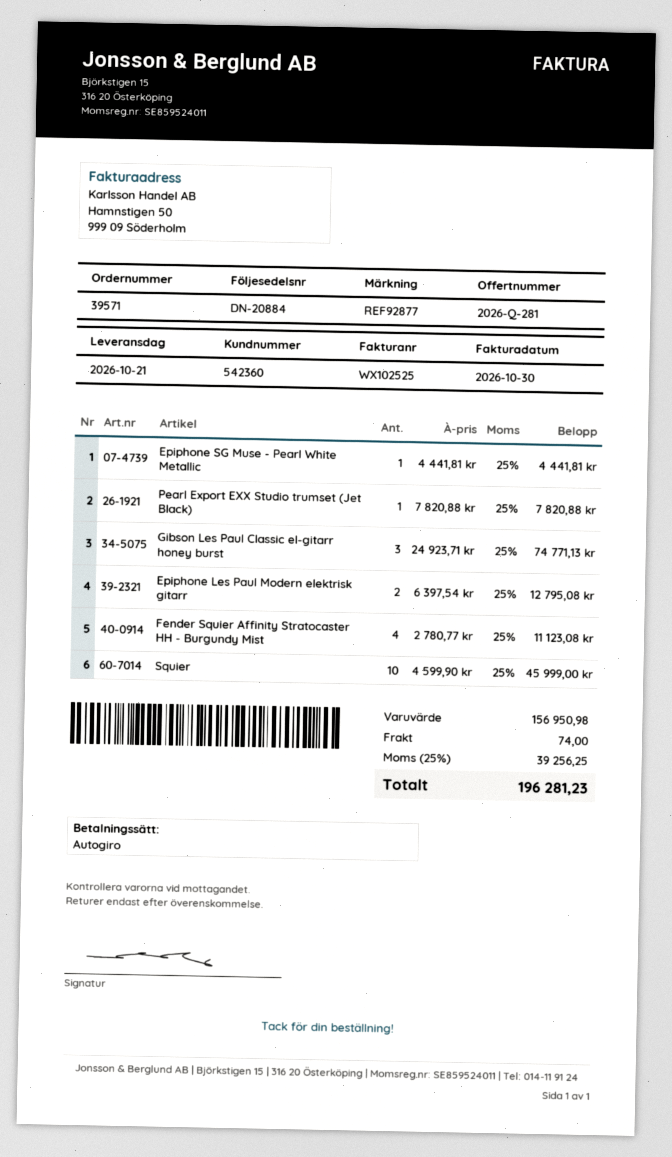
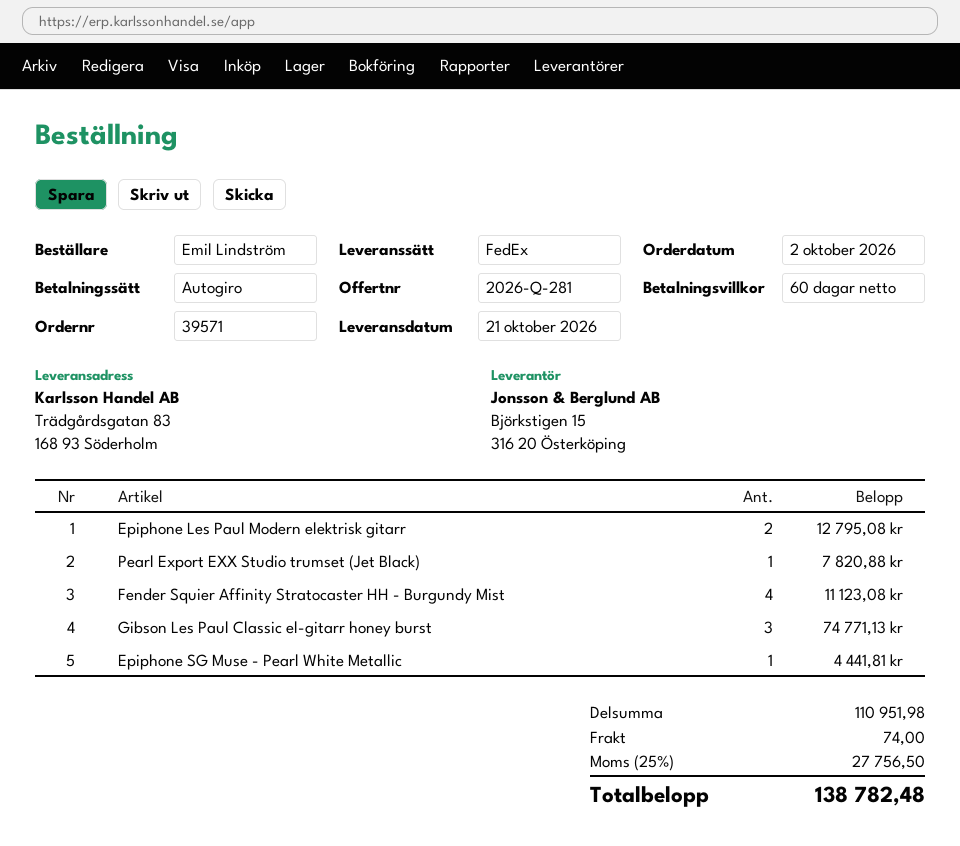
Squier: 10 for 45999.00 -> none
subtotal: 156950.98 -> 110951.98
tax: 25% = 39256.25 -> 25% = 27756.50
total: 196281.23 -> 138782.48

